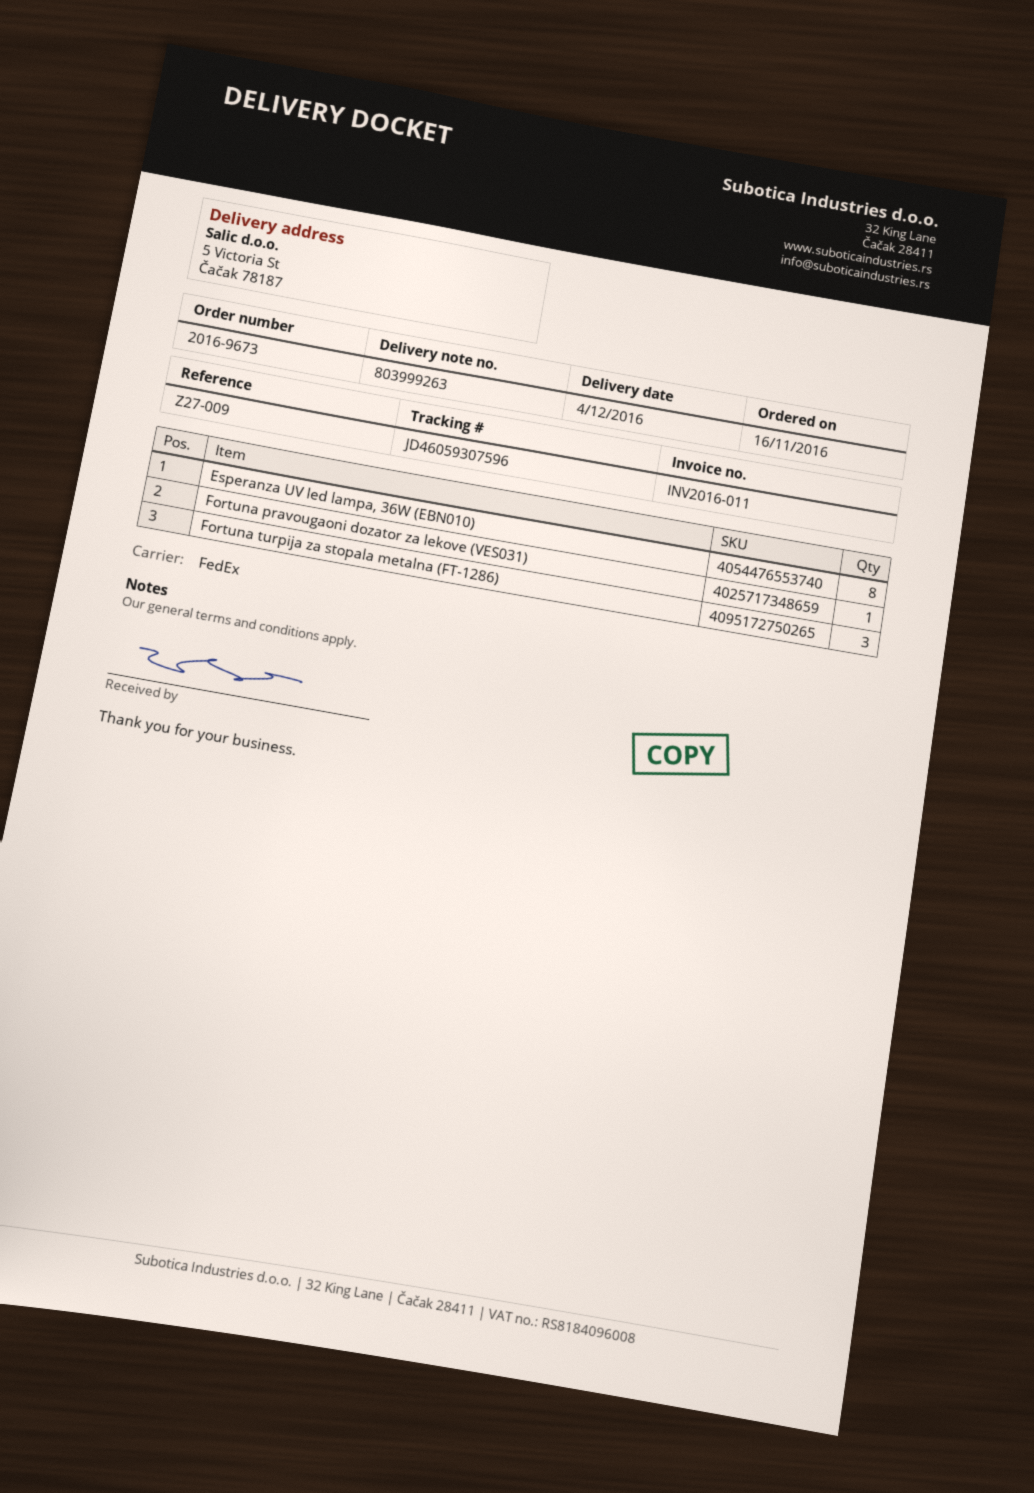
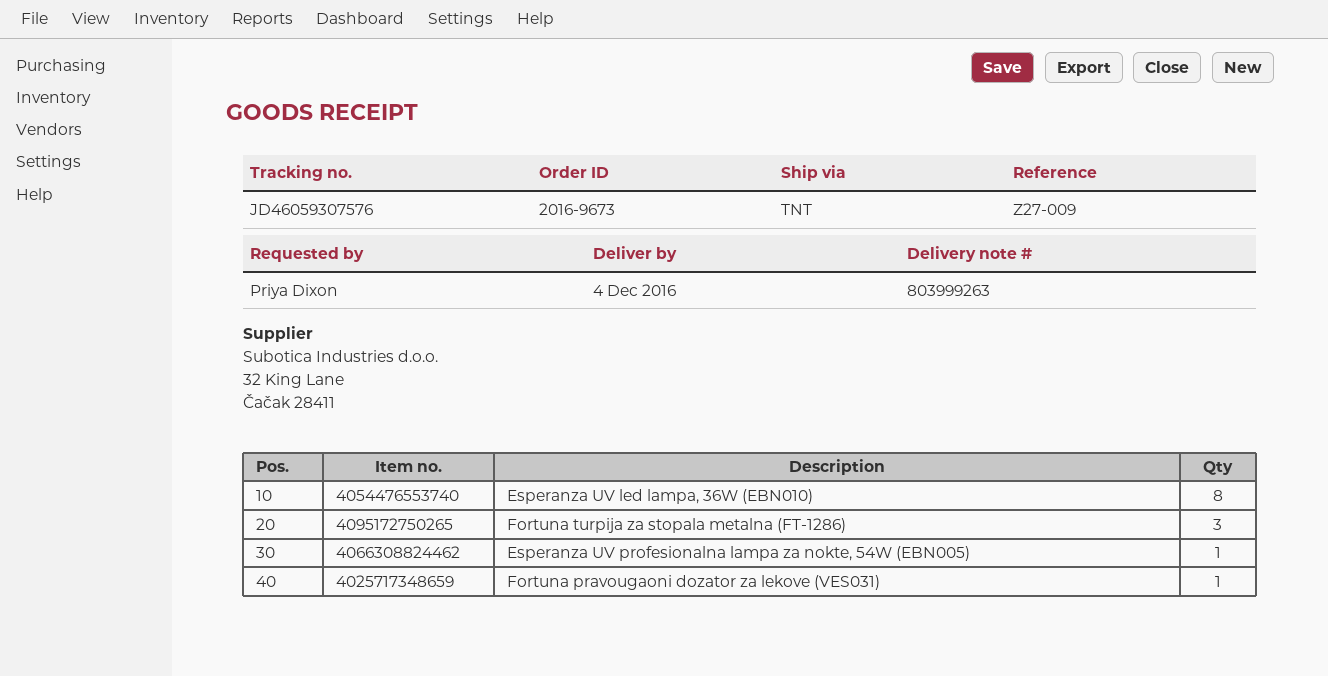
shipping method: FedEx -> TNT
tracking number: JD46059307596 -> JD46059307576
Esperanza UV profesionalna lampa za nokte, 54W (EBN005): none -> 1

